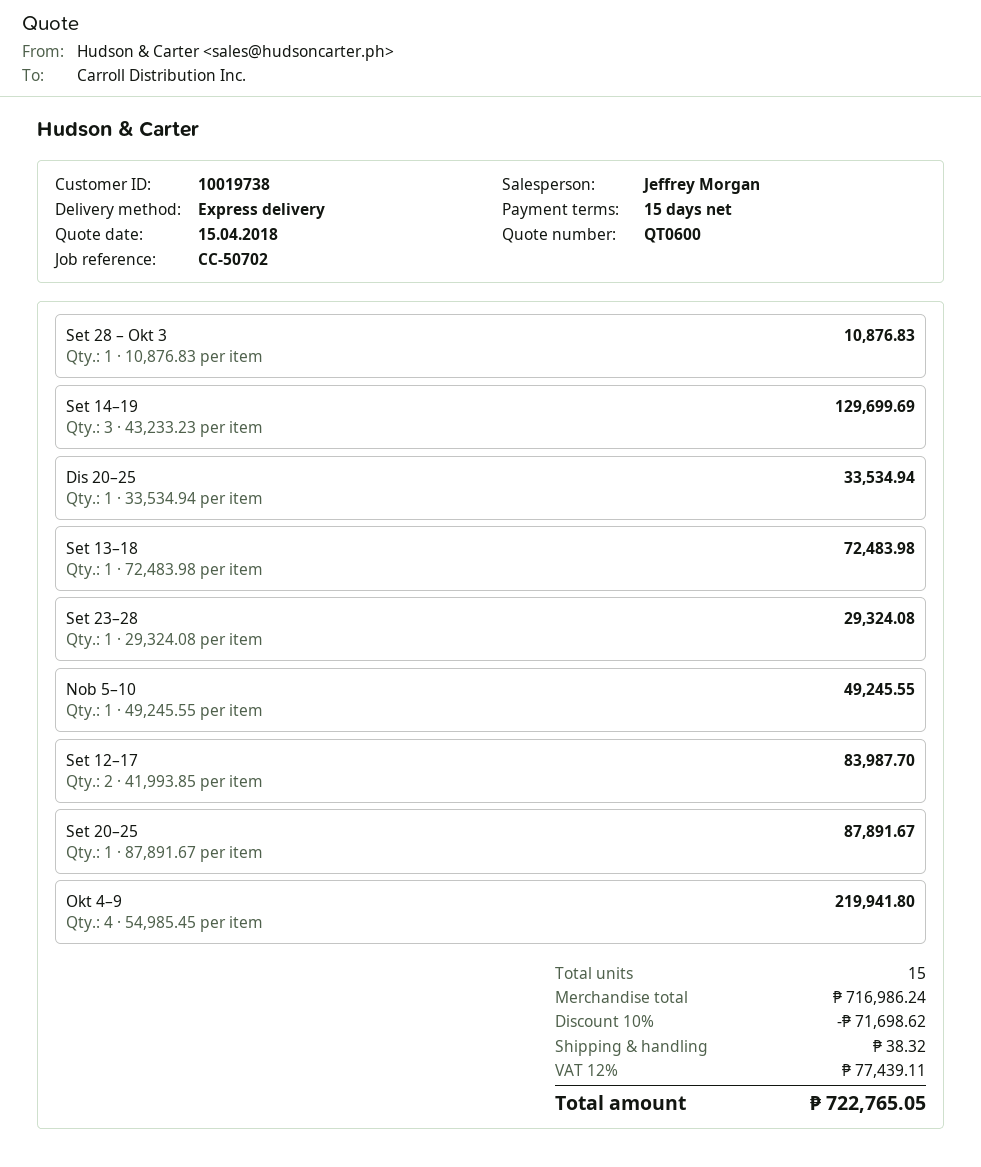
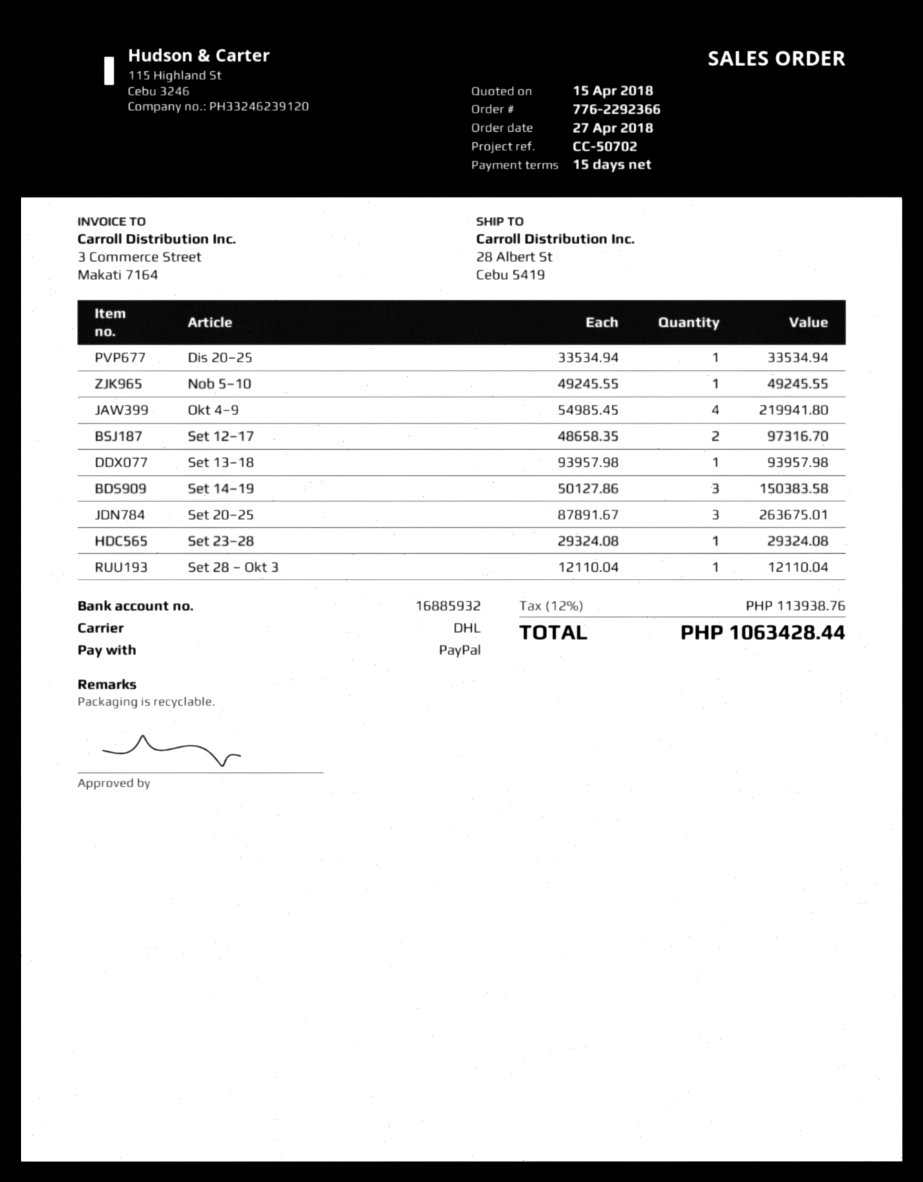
shipping method: express -> DHL
Set 28 – Okt 3: 1 x 10876.83 = 10876.83 -> 1 x 12110.04 = 12110.04
Set 14–19: 3 x 43233.23 = 129699.69 -> 3 x 50127.86 = 150383.58
Set 13–18: 1 x 72483.98 = 72483.98 -> 1 x 93957.98 = 93957.98
Set 12–17: 2 x 41993.85 = 83987.70 -> 2 x 48658.35 = 97316.70
Set 20–25: 1 x 87891.67 = 87891.67 -> 3 x 87891.67 = 263675.01
discount: 10% = 71698.62 -> none
shipping: 38.32 -> none
tax: 12% = 77439.11 -> 12% = 113938.76
total: 722765.05 -> 1063428.44

